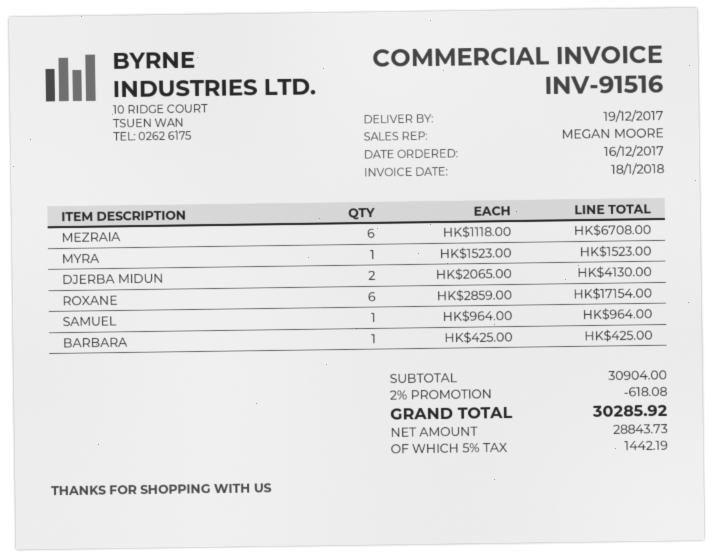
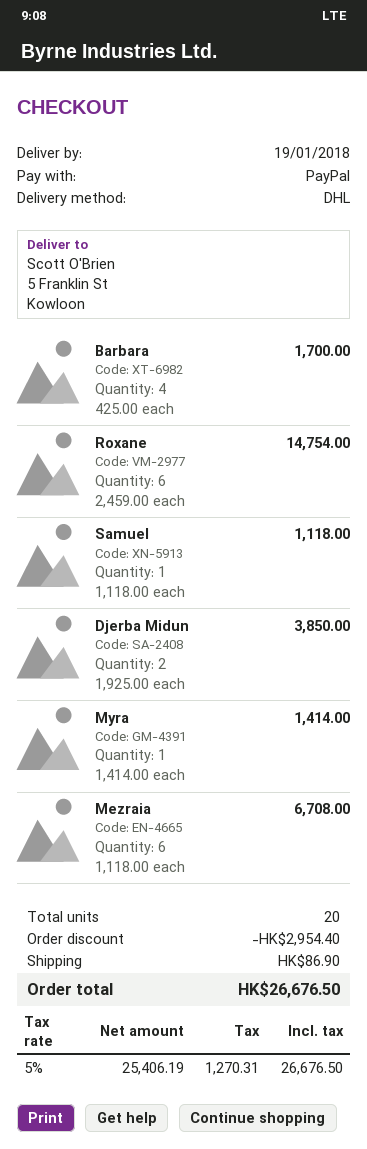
delivery date: 2017-12-19 -> 2018-01-19
MYRA: 1 x 1523.00 = 1523.00 -> 1 x 1414.00 = 1414.00
DJERBA MIDUN: 2 x 2065.00 = 4130.00 -> 2 x 1925.00 = 3850.00
ROXANE: 6 x 2859.00 = 17154.00 -> 6 x 2459.00 = 14754.00
SAMUEL: 1 x 964.00 = 964.00 -> 1 x 1118.00 = 1118.00
BARBARA: 1 x 425.00 = 425.00 -> 4 x 425.00 = 1700.00
discount: 618.08 -> 2954.40
shipping: none -> 86.90
net: 28843.73 -> 25406.19
tax: 5% = 1442.19 -> 5% = 1270.31
total: 30285.92 -> 26676.50

